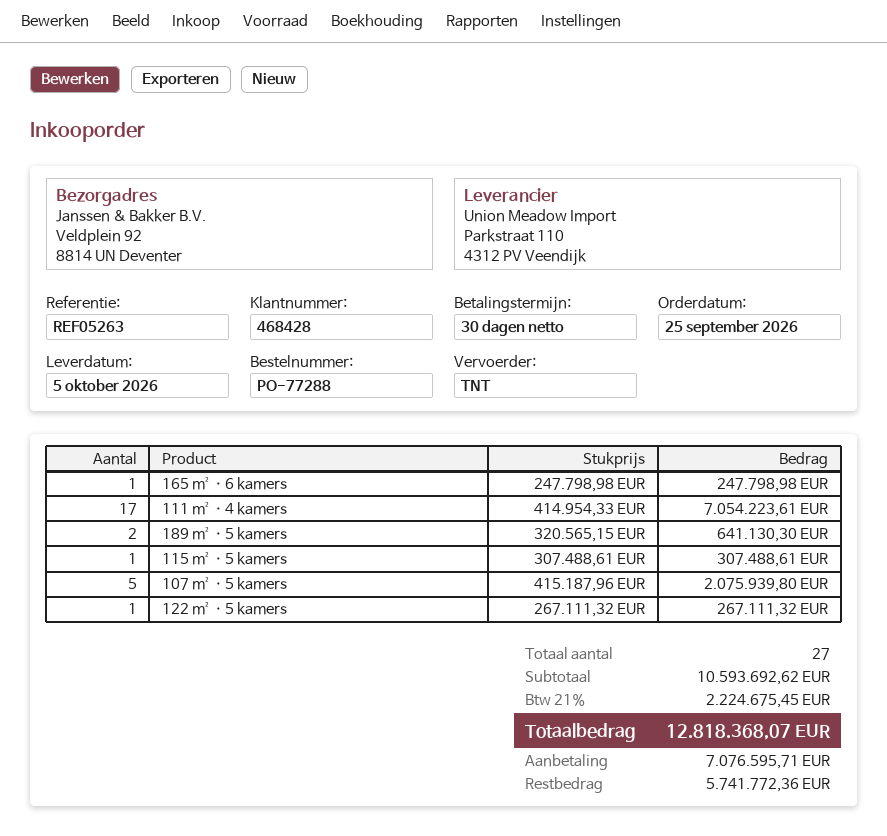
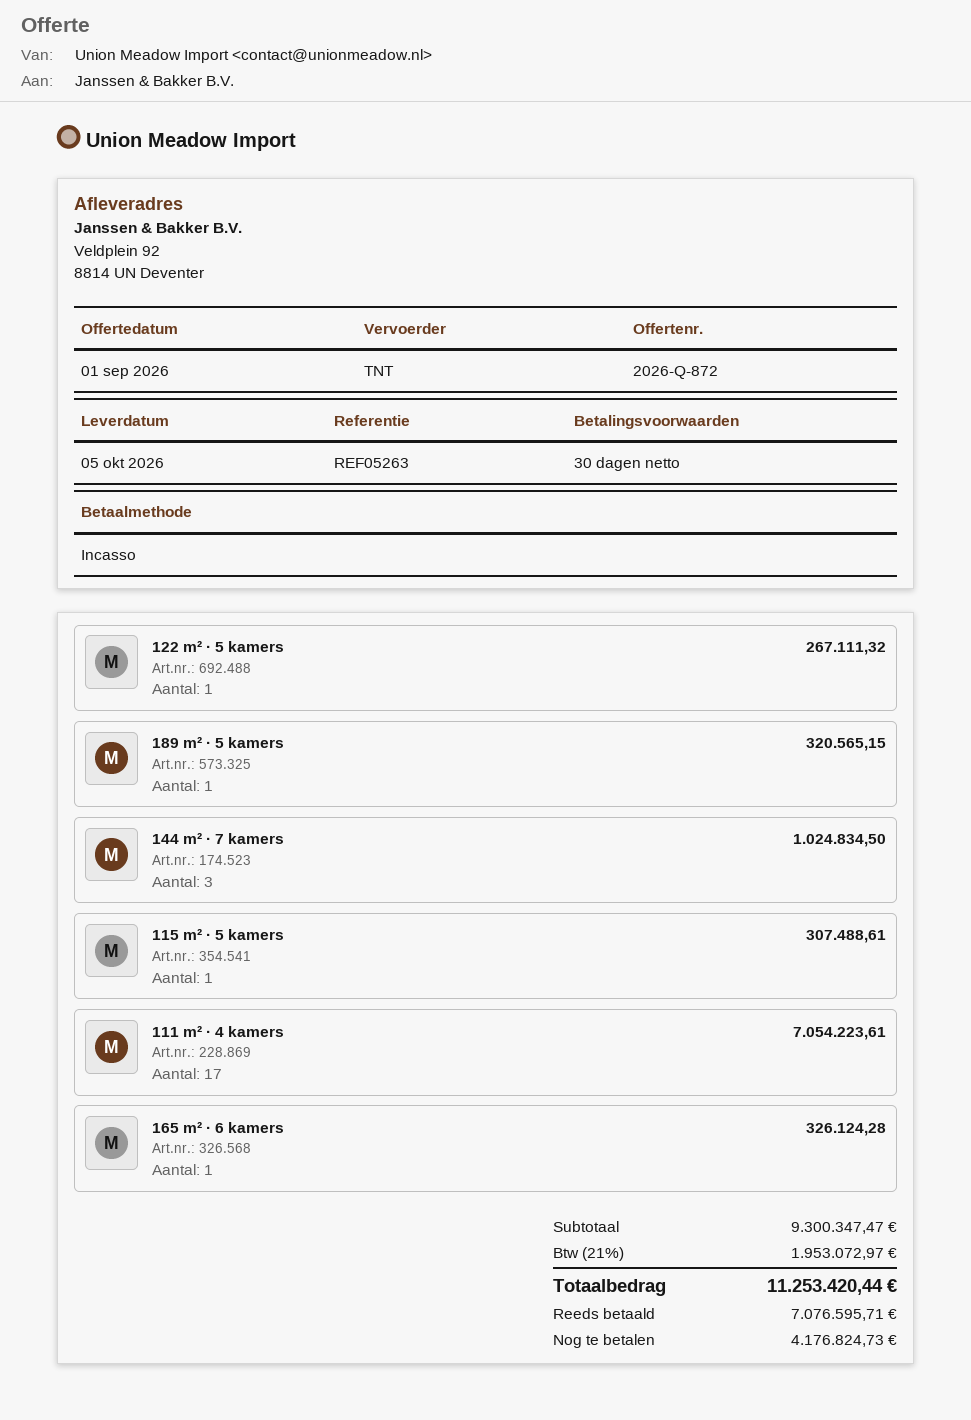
165 m² · 6 kamers: 1 for 247798.98 -> 1 for 326124.28
189 m² · 5 kamers: 2 for 641130.30 -> 1 for 320565.15
107 m² · 5 kamers: 5 for 2075939.80 -> none
144 m² · 7 kamers: none -> 3 for 1024834.50
subtotal: 10593692.62 -> 9300347.47
tax: 21% = 2224675.45 -> 21% = 1953072.97
total: 12818368.07 -> 11253420.44
balance: 5741772.36 -> 4176824.73

